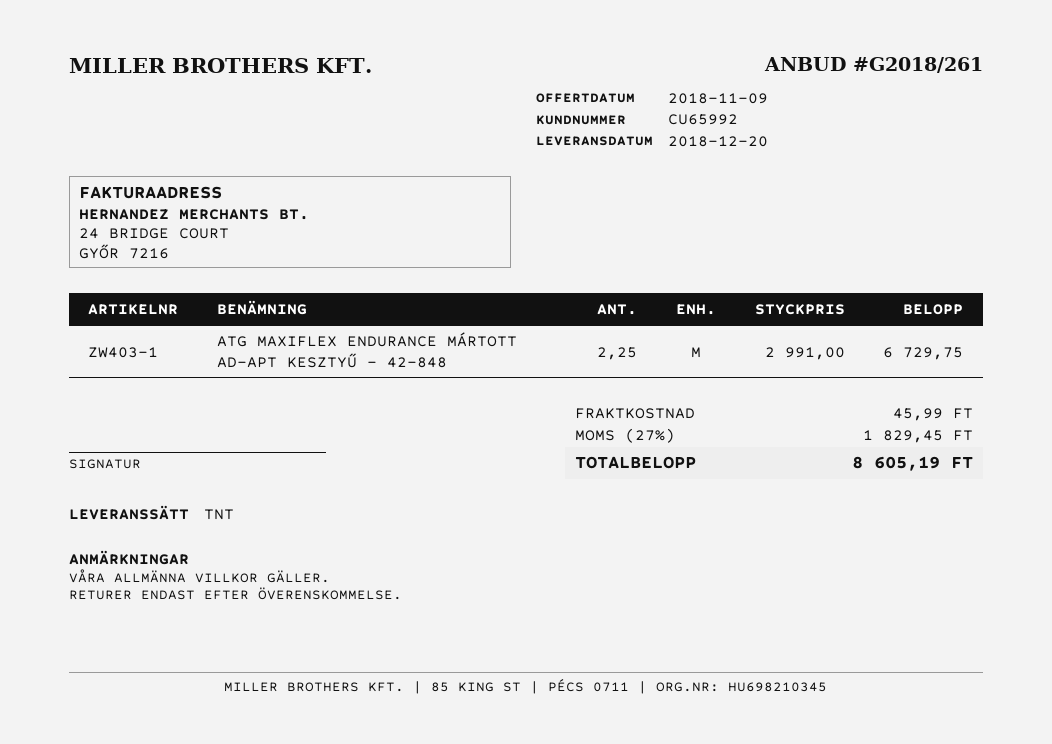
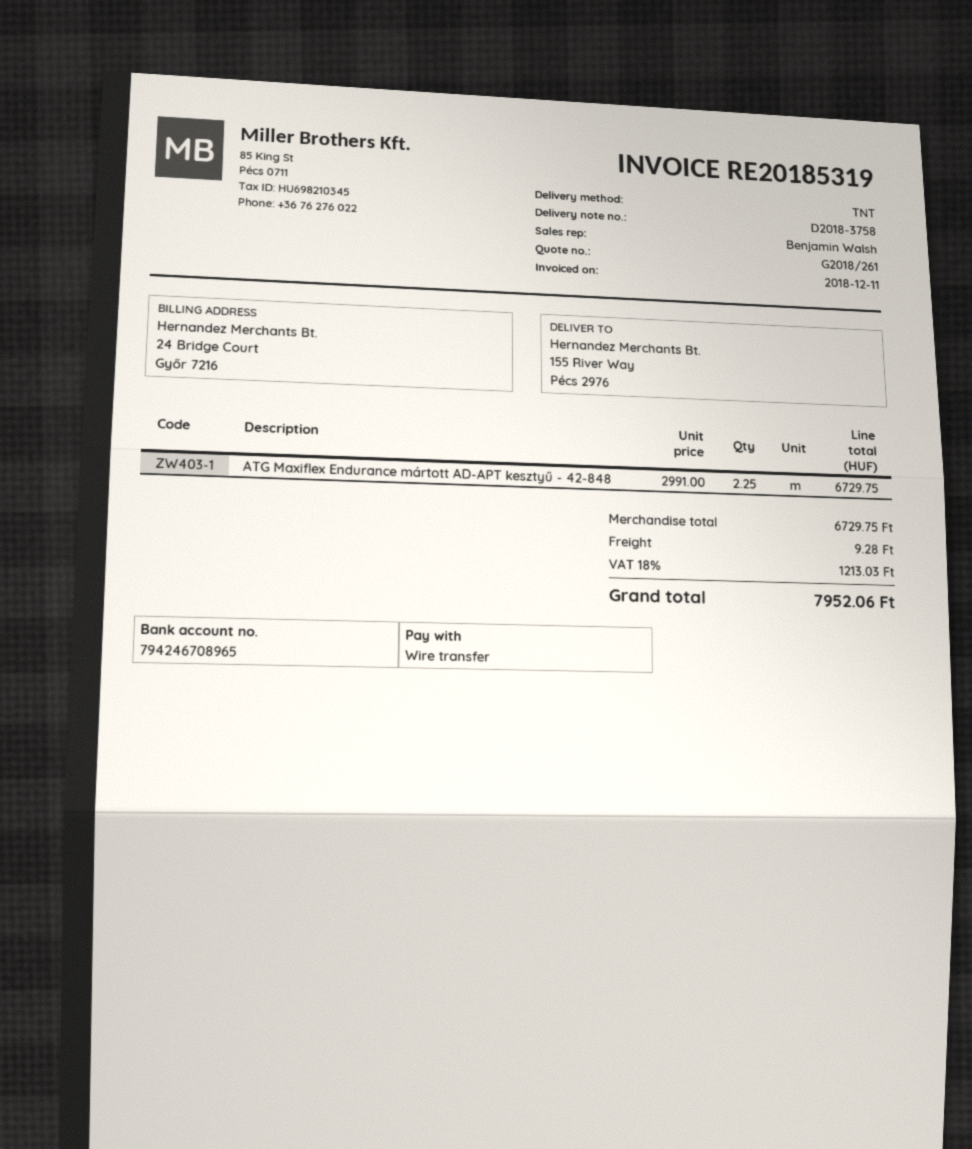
shipping: 45.99 -> 9.28
tax: 27% = 1829.45 -> 18% = 1213.03
total: 8605.19 -> 7952.06

